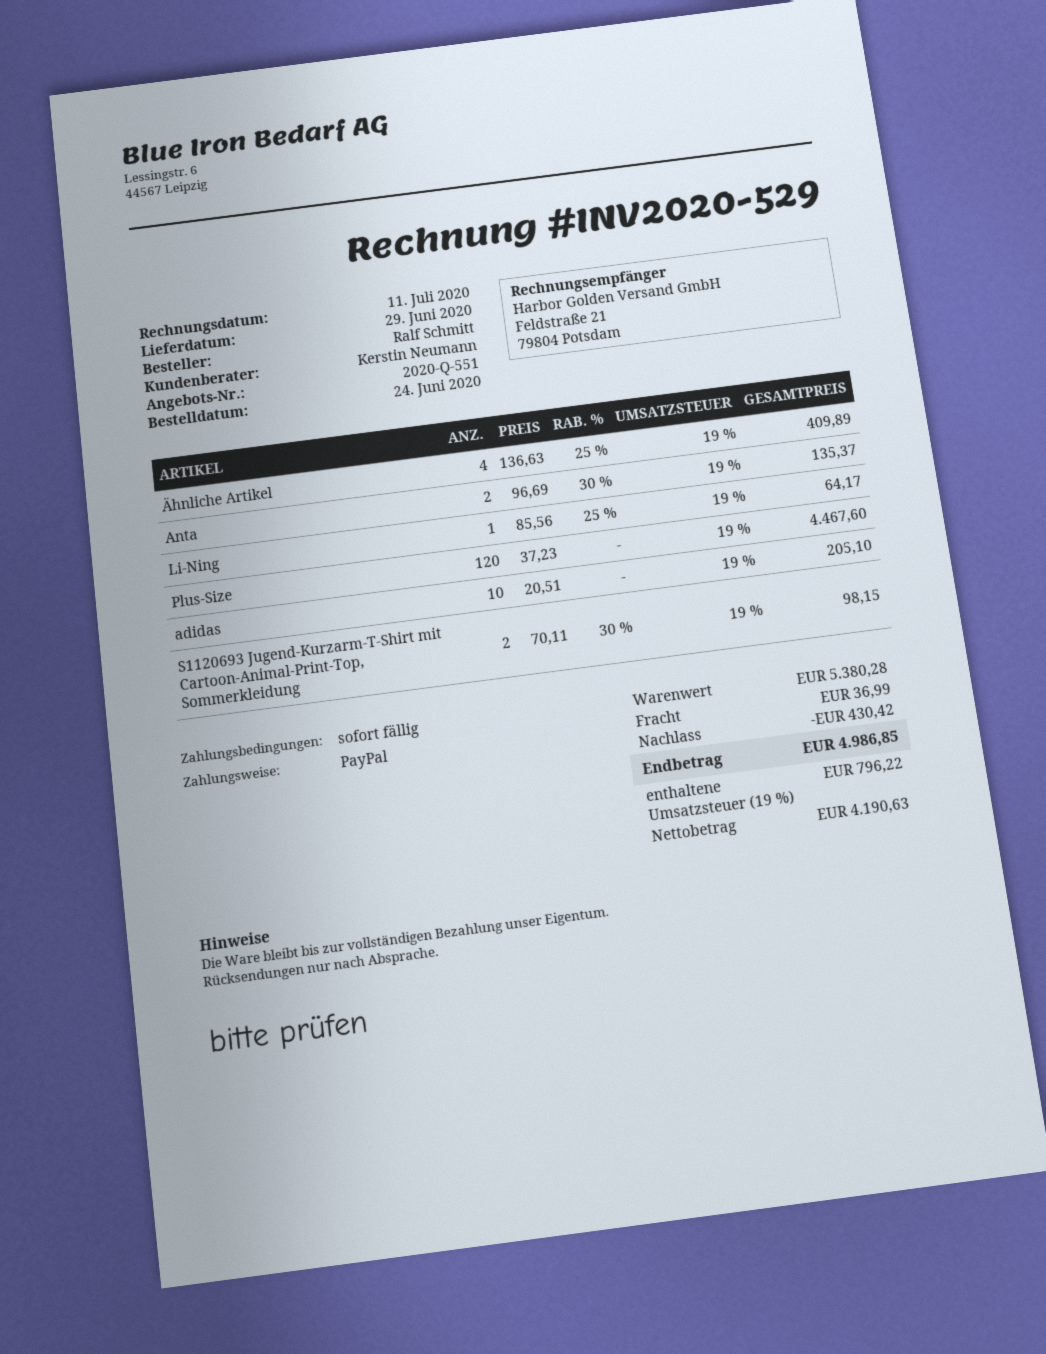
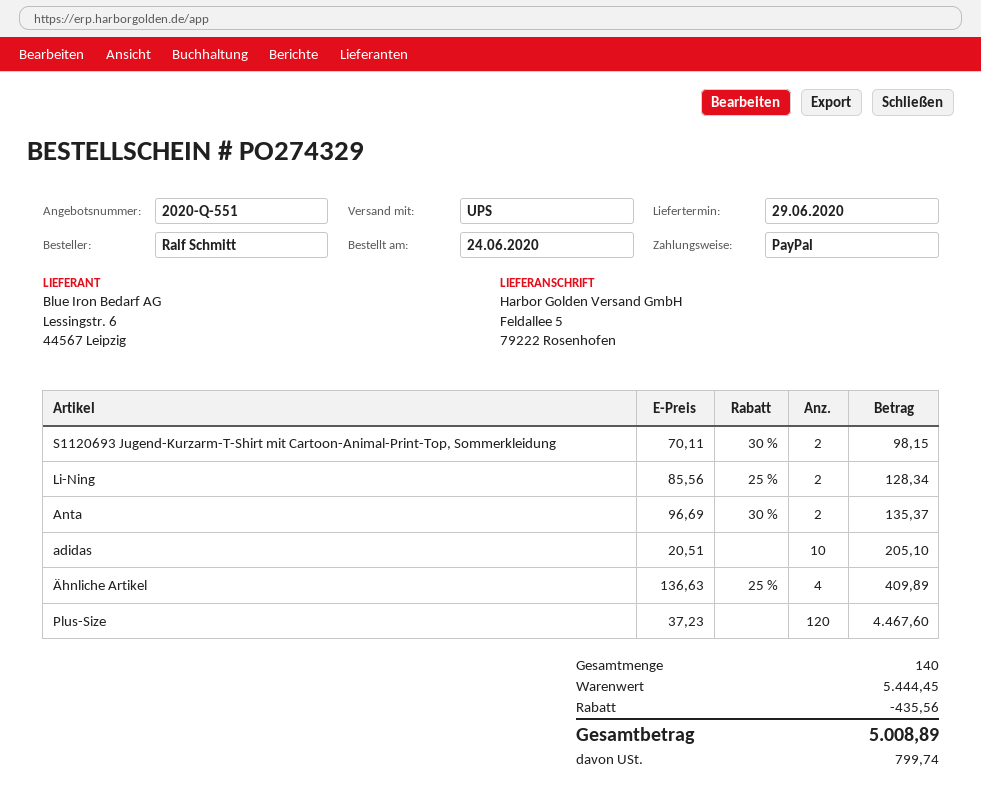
Li-Ning: 1 x 85.56 - 25% = 64.17 -> 2 x 85.56 - 25% = 128.34
subtotal: 5380.28 -> 5444.45
discount: 430.42 -> 435.56
shipping: 36.99 -> none
tax: 796.22 -> 799.74
total: 4986.85 -> 5008.89

